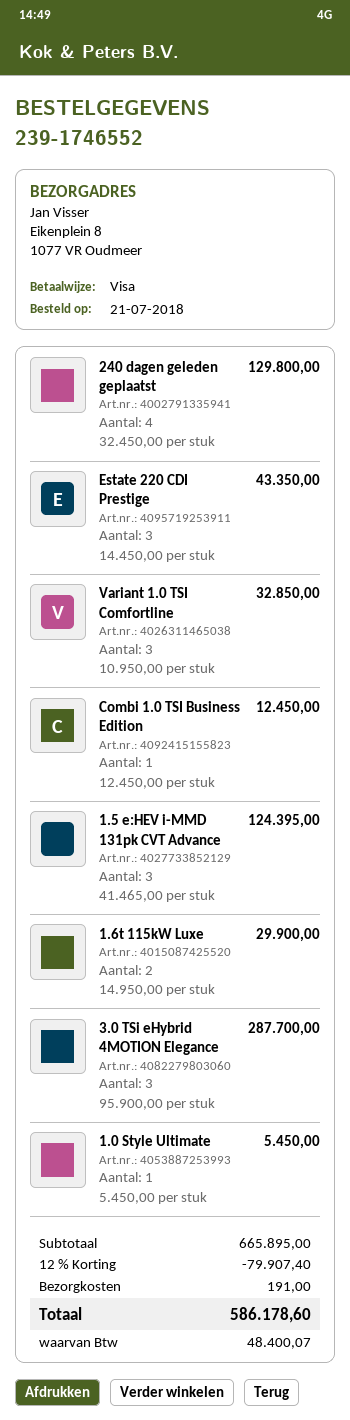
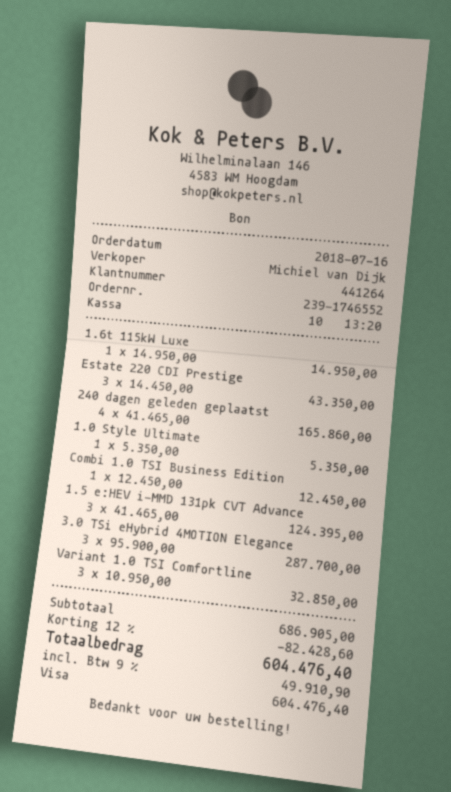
order date: 2018-07-21 -> 2018-07-16
240 dagen geleden geplaatst: 4 x 32450.00 = 129800.00 -> 4 x 41465.00 = 165860.00
1.6t 115kW Luxe: 2 x 14950.00 = 29900.00 -> 1 x 14950.00 = 14950.00
1.0 Style Ultimate: 1 x 5450.00 = 5450.00 -> 1 x 5350.00 = 5350.00
subtotal: 665895.00 -> 686905.00
discount: 12% = 79907.40 -> 12% = 82428.60
shipping: 191.00 -> none
tax: 48400.07 -> 49910.90
total: 586178.60 -> 604476.40

